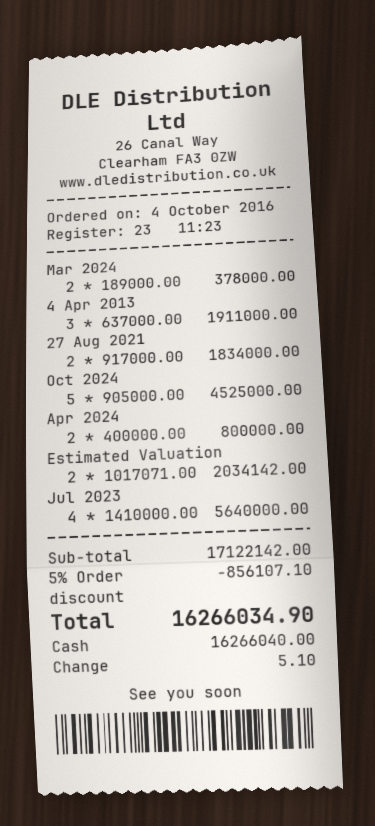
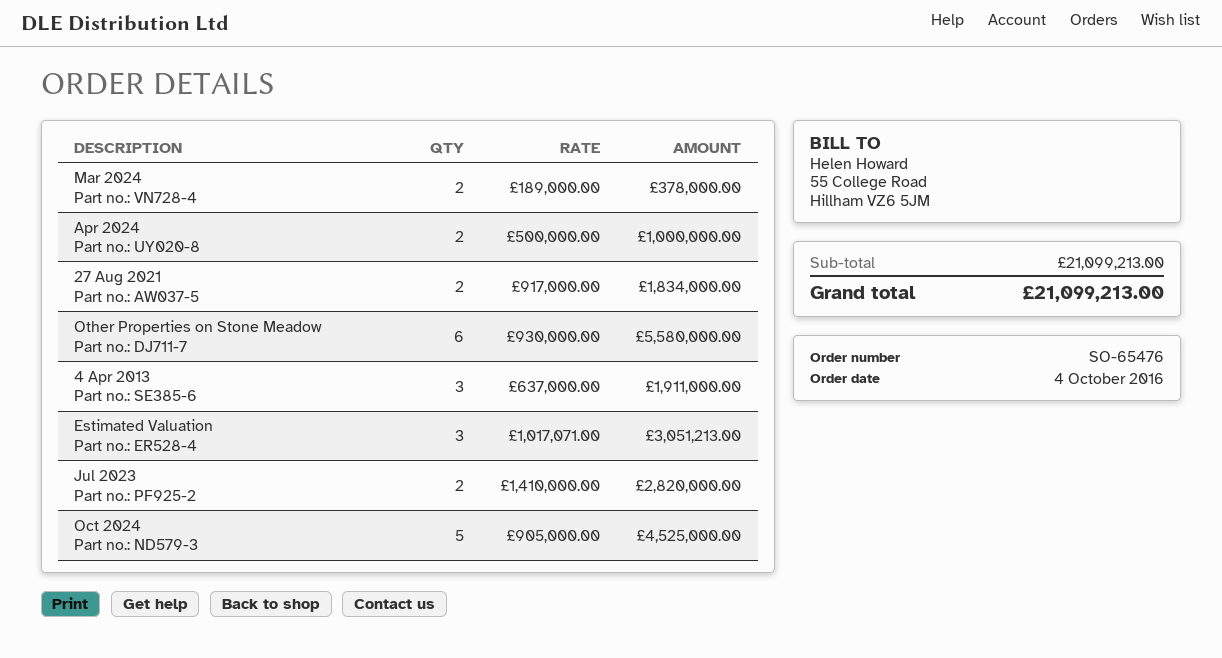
Apr 2024: 2 x 400000.00 = 800000.00 -> 2 x 500000.00 = 1000000.00
Estimated Valuation: 2 x 1017071.00 = 2034142.00 -> 3 x 1017071.00 = 3051213.00
Jul 2023: 4 x 1410000.00 = 5640000.00 -> 2 x 1410000.00 = 2820000.00
Other Properties on Stone Meadow: none -> 6 x 930000.00 = 5580000.00
subtotal: 17122142.00 -> 21099213.00
discount: 5% = 856107.10 -> none
total: 16266034.90 -> 21099213.00

